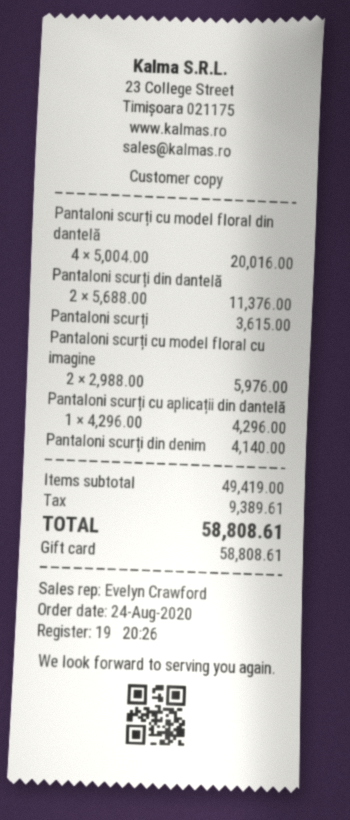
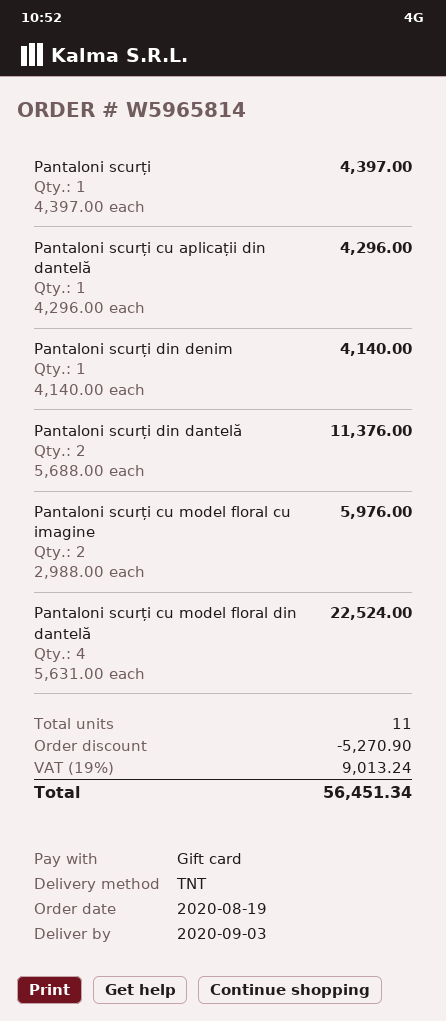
order date: 2020-08-24 -> 2020-08-19
Pantaloni scurți cu model floral din dantelă: 4 x 5004.00 = 20016.00 -> 4 x 5631.00 = 22524.00
Pantaloni scurți: 1 x 3615.00 = 3615.00 -> 1 x 4397.00 = 4397.00
discount: none -> 5270.90
tax: 9389.61 -> 9013.24
total: 58808.61 -> 56451.34

